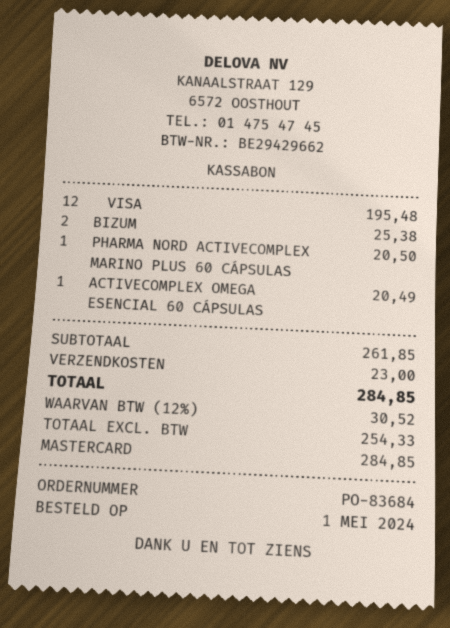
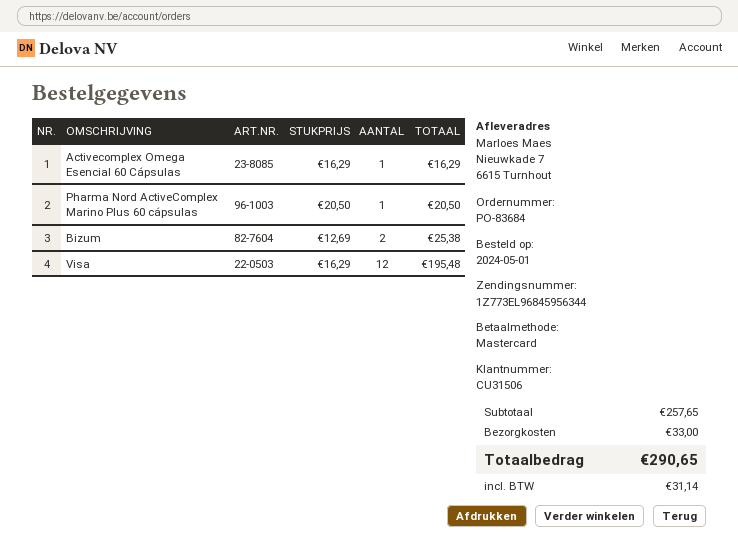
ACTIVECOMPLEX OMEGA ESENCIAL 60 CÁPSULAS: 1 for 20.49 -> 1 for 16.29
subtotal: 261.85 -> 257.65
shipping: 23.00 -> 33.00
tax: 30.52 -> 31.14
total: 284.85 -> 290.65

